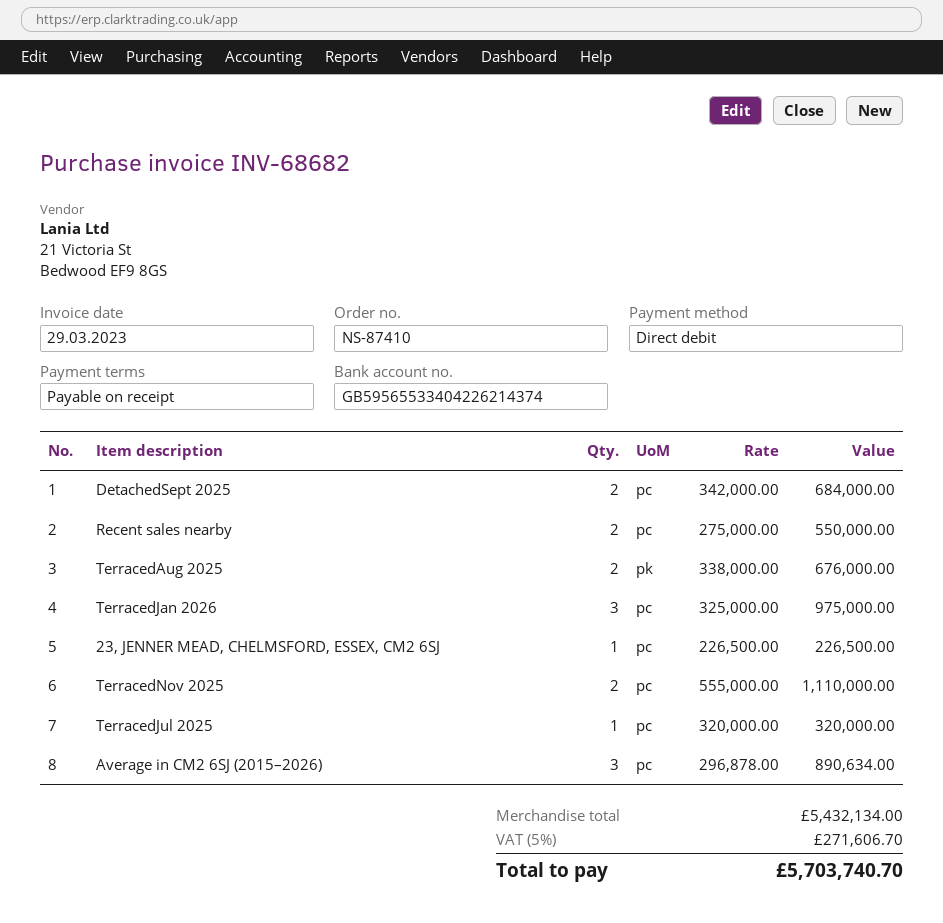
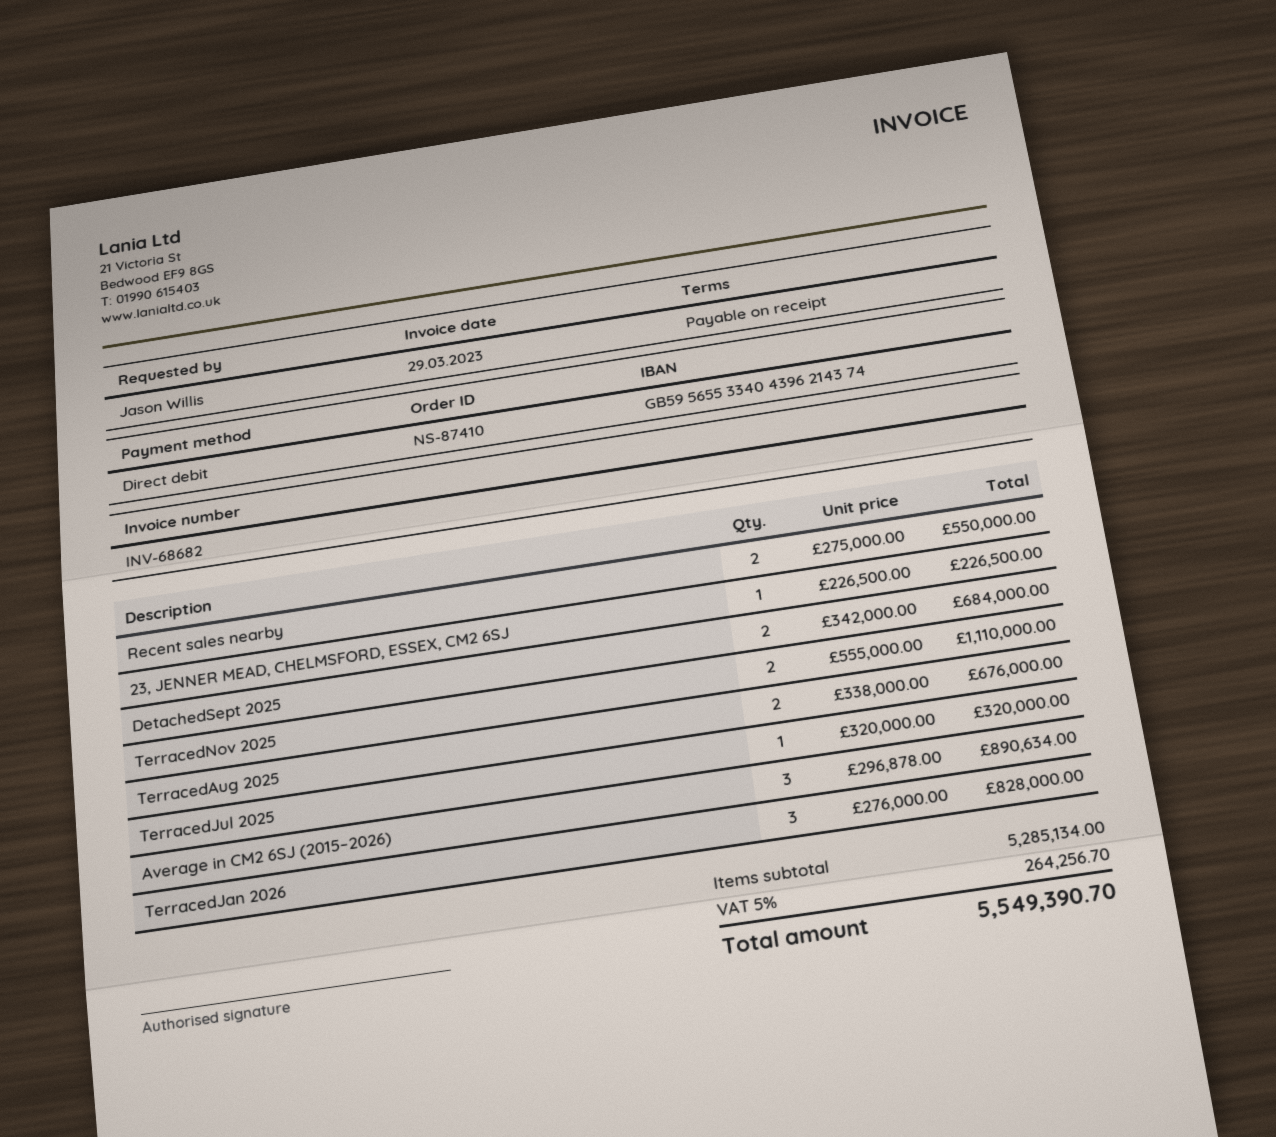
bank account: GB59565533404226214374 -> GB59565533404396214374
TerracedJan 2026: 3 x 325000.00 = 975000.00 -> 3 x 276000.00 = 828000.00
subtotal: 5432134.00 -> 5285134.00
tax: 5% = 271606.70 -> 5% = 264256.70
total: 5703740.70 -> 5549390.70

